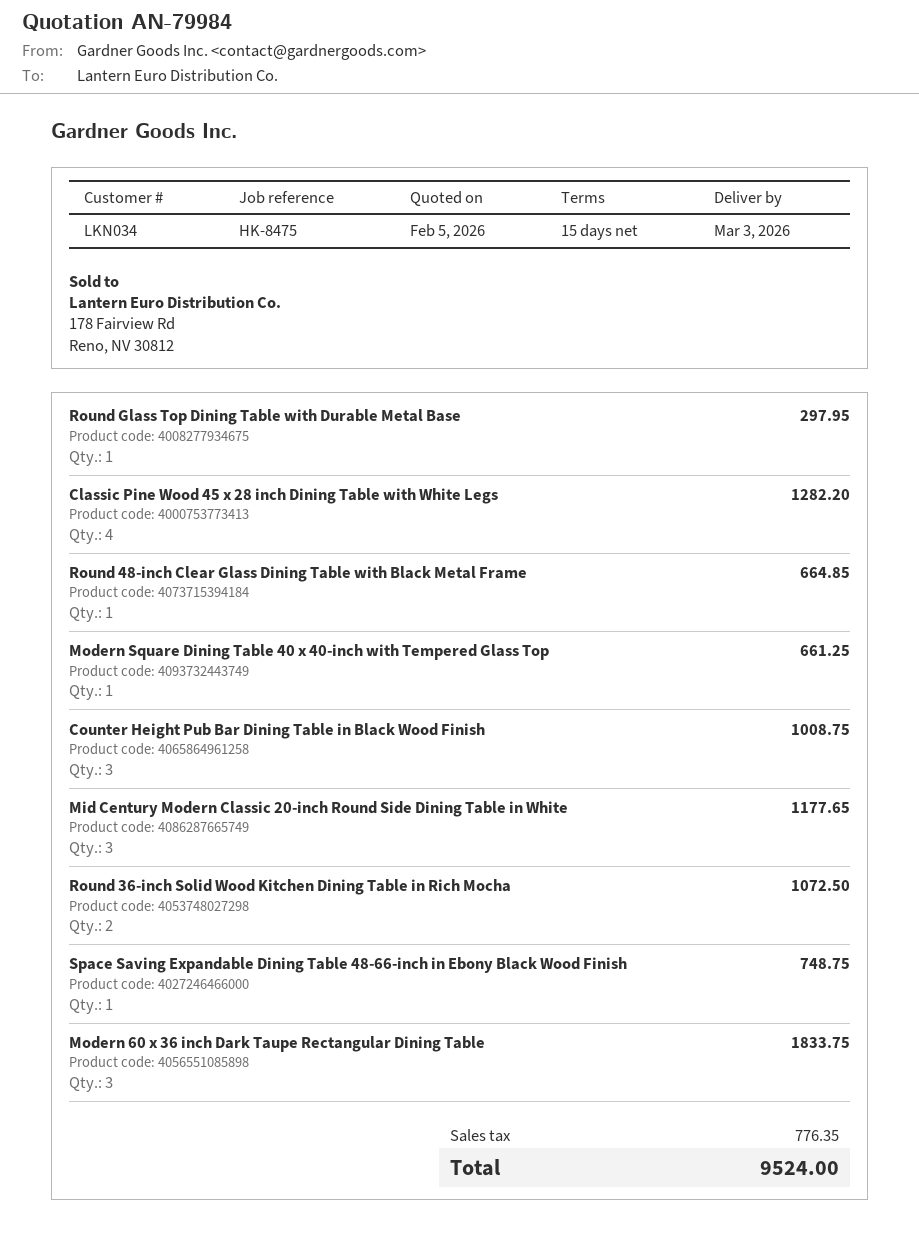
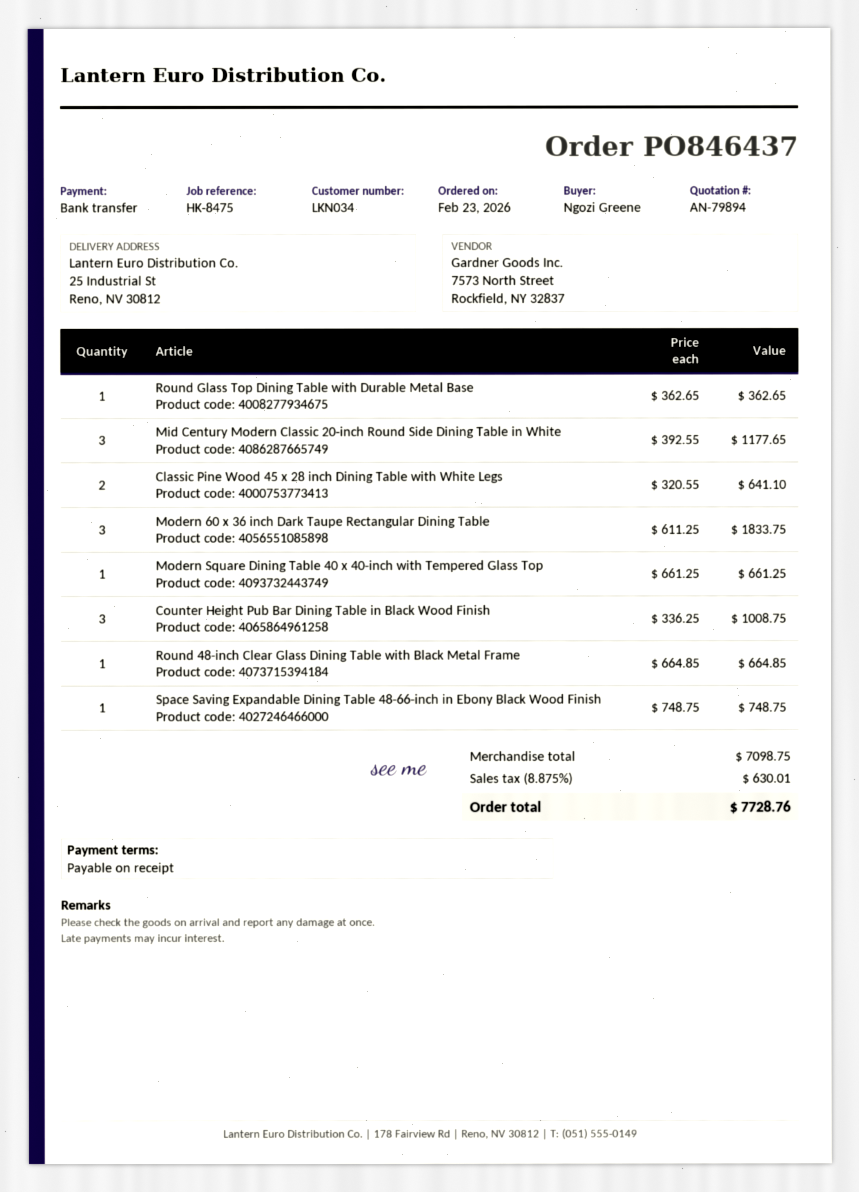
quote number: AN-79984 -> AN-79894
payment terms: 15 days -> on receipt
Round Glass Top Dining Table with Durable Metal Base: 1 for 297.95 -> 1 for 362.65
Classic Pine Wood 45 x 28 inch Dining Table with White Legs: 4 for 1282.20 -> 2 for 641.10
Round 36-inch Solid Wood Kitchen Dining Table in Rich Mocha: 2 for 1072.50 -> none
tax: 776.35 -> 630.01
total: 9524.00 -> 7728.76

